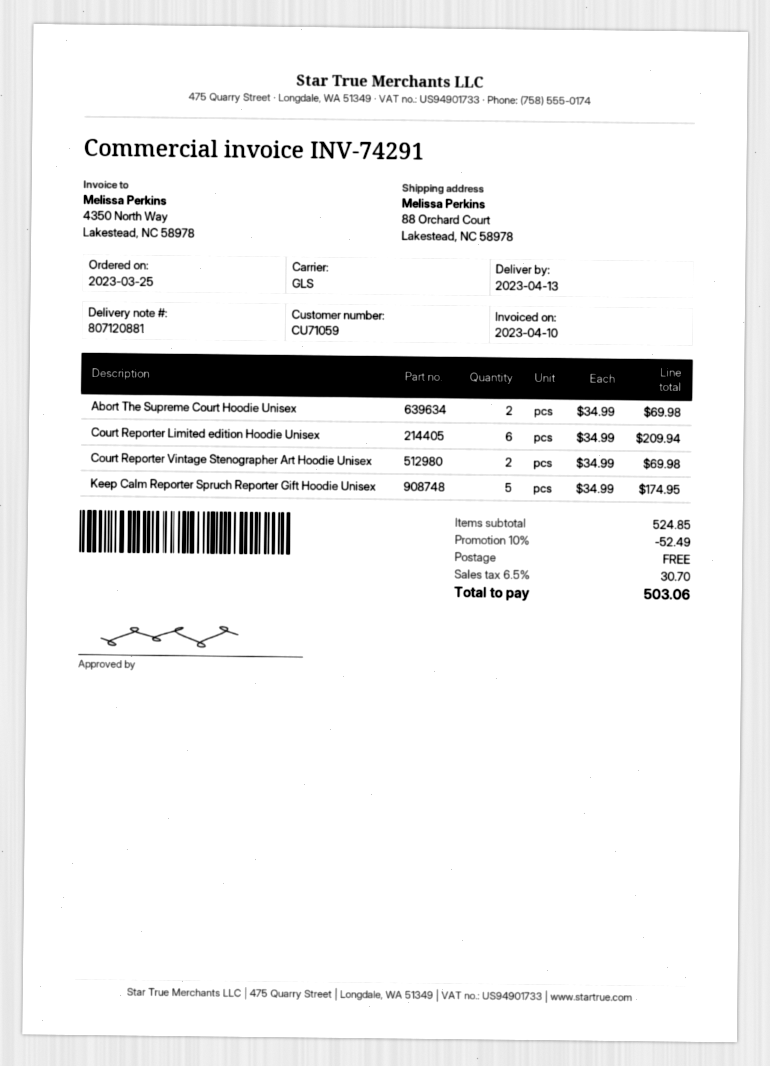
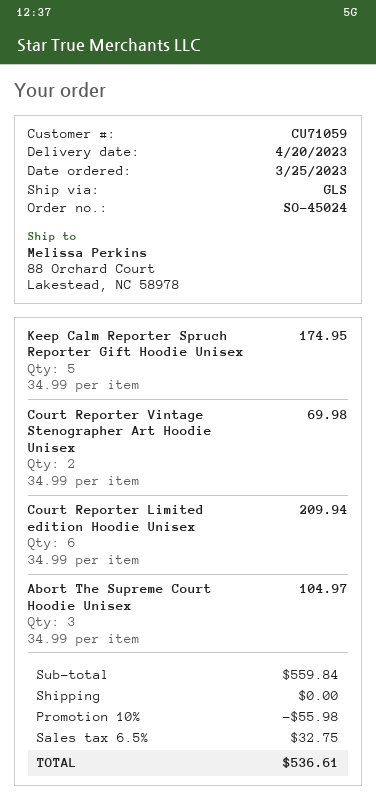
delivery date: 2023-04-13 -> 2023-04-20
Abort The Supreme Court Hoodie Unisex: 2 x 34.99 = 69.98 -> 3 x 34.99 = 104.97
subtotal: 524.85 -> 559.84
discount: 10% = 52.49 -> 10% = 55.98
tax: 6.5% = 30.70 -> 6.5% = 32.75
total: 503.06 -> 536.61

